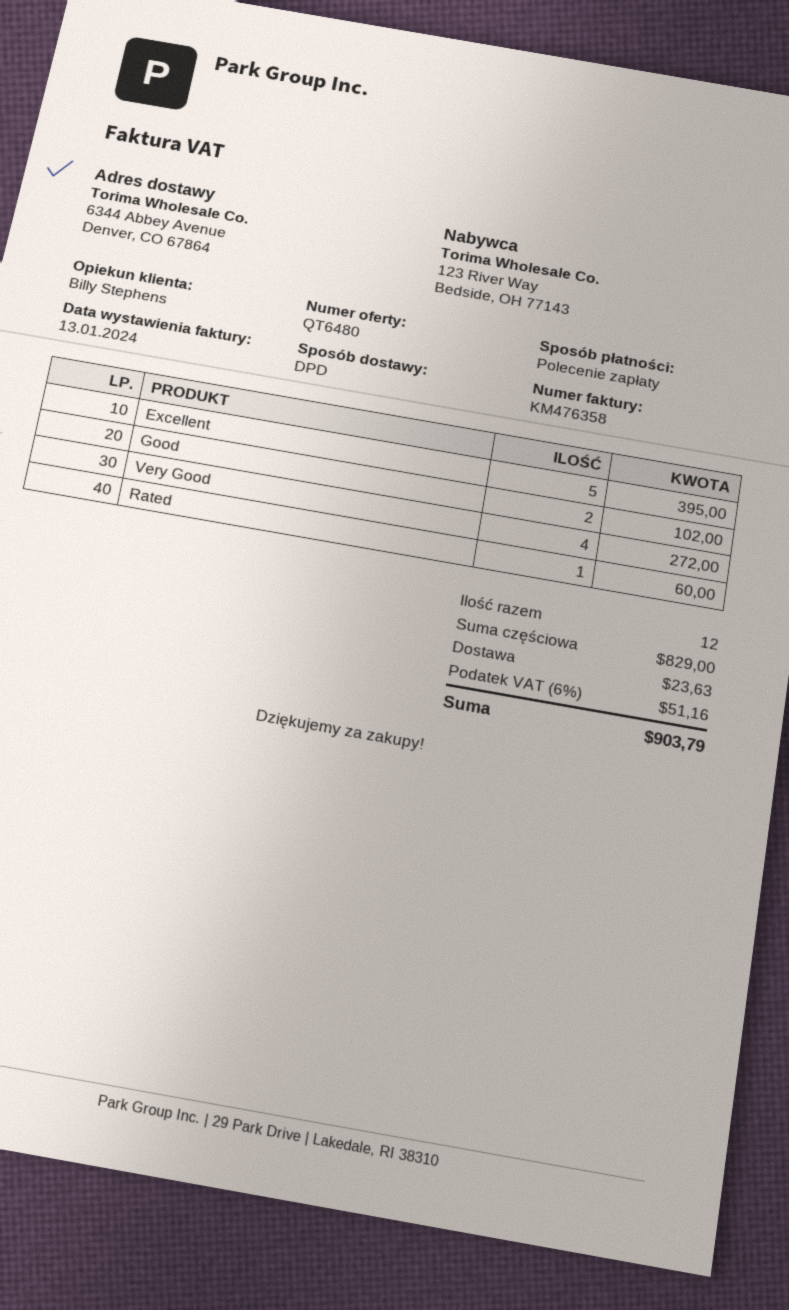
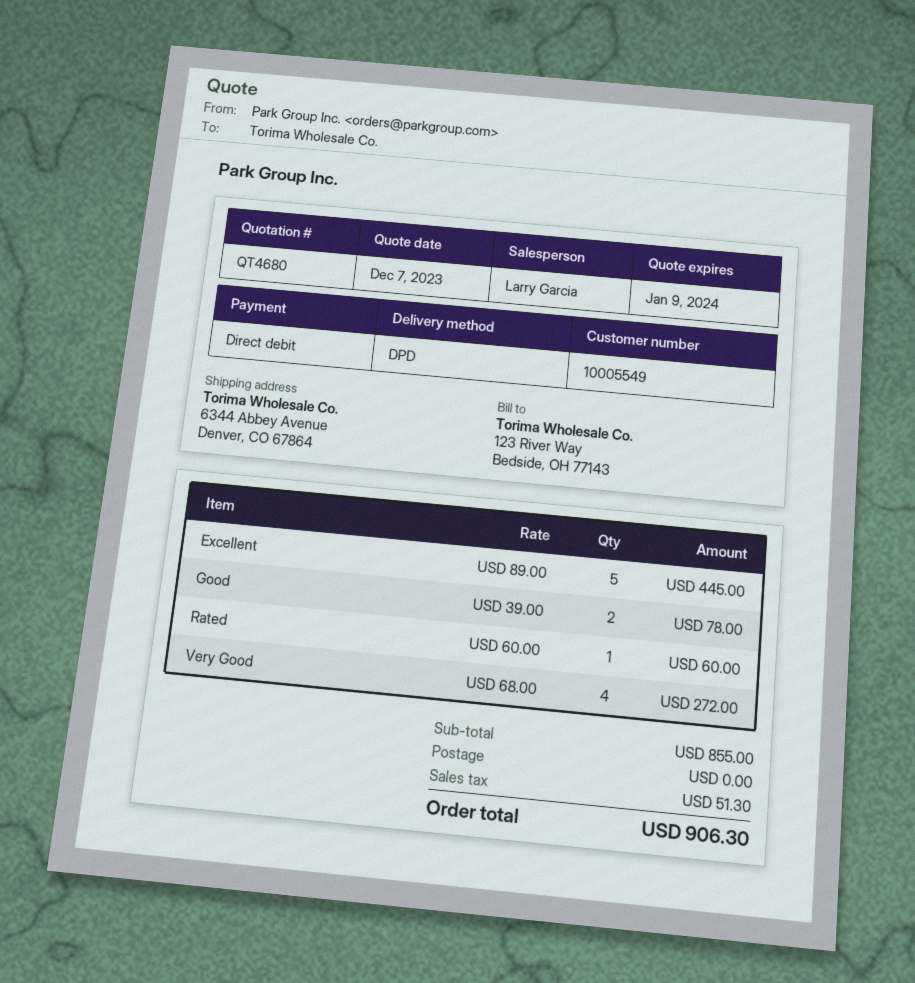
quote number: QT6480 -> QT4680
sales rep: Billy Stephens -> Larry Garcia
Excellent: 5 for 395.00 -> 5 for 445.00
Good: 2 for 102.00 -> 2 for 78.00
subtotal: 829.00 -> 855.00
shipping: 23.63 -> 0.00
tax: 51.16 -> 51.30
total: 903.79 -> 906.30

